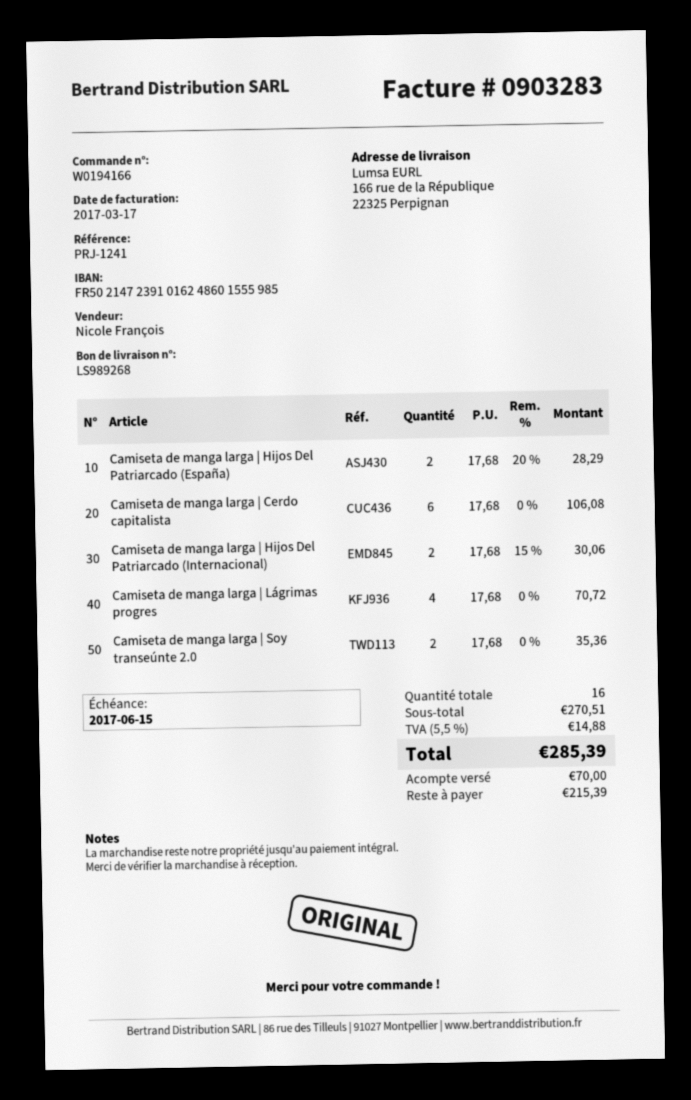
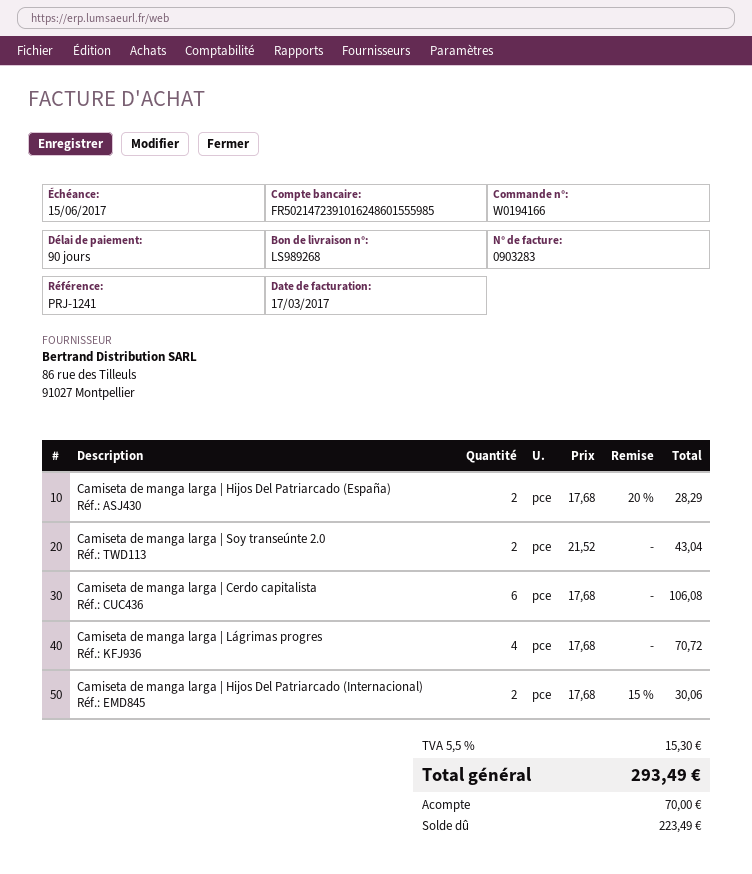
Camiseta de manga larga | Soy transeúnte 2.0: 2 x 17.68 = 35.36 -> 2 x 21.52 = 43.04
tax: 5.5% = 14.88 -> 5.5% = 15.30
total: 285.39 -> 293.49
balance: 215.39 -> 223.49

